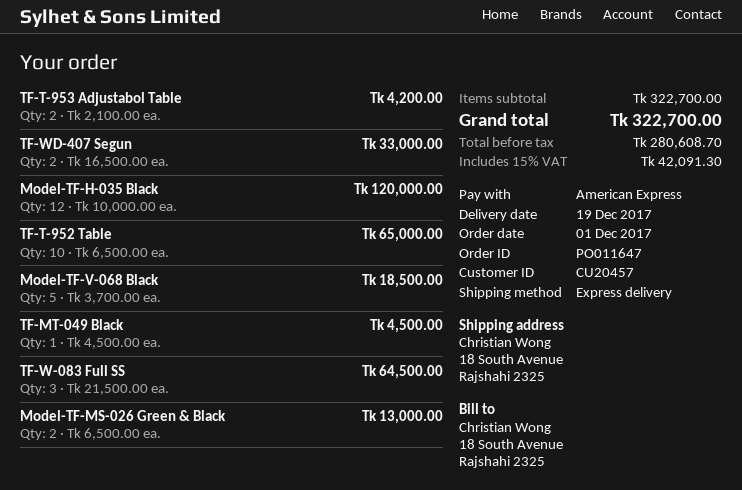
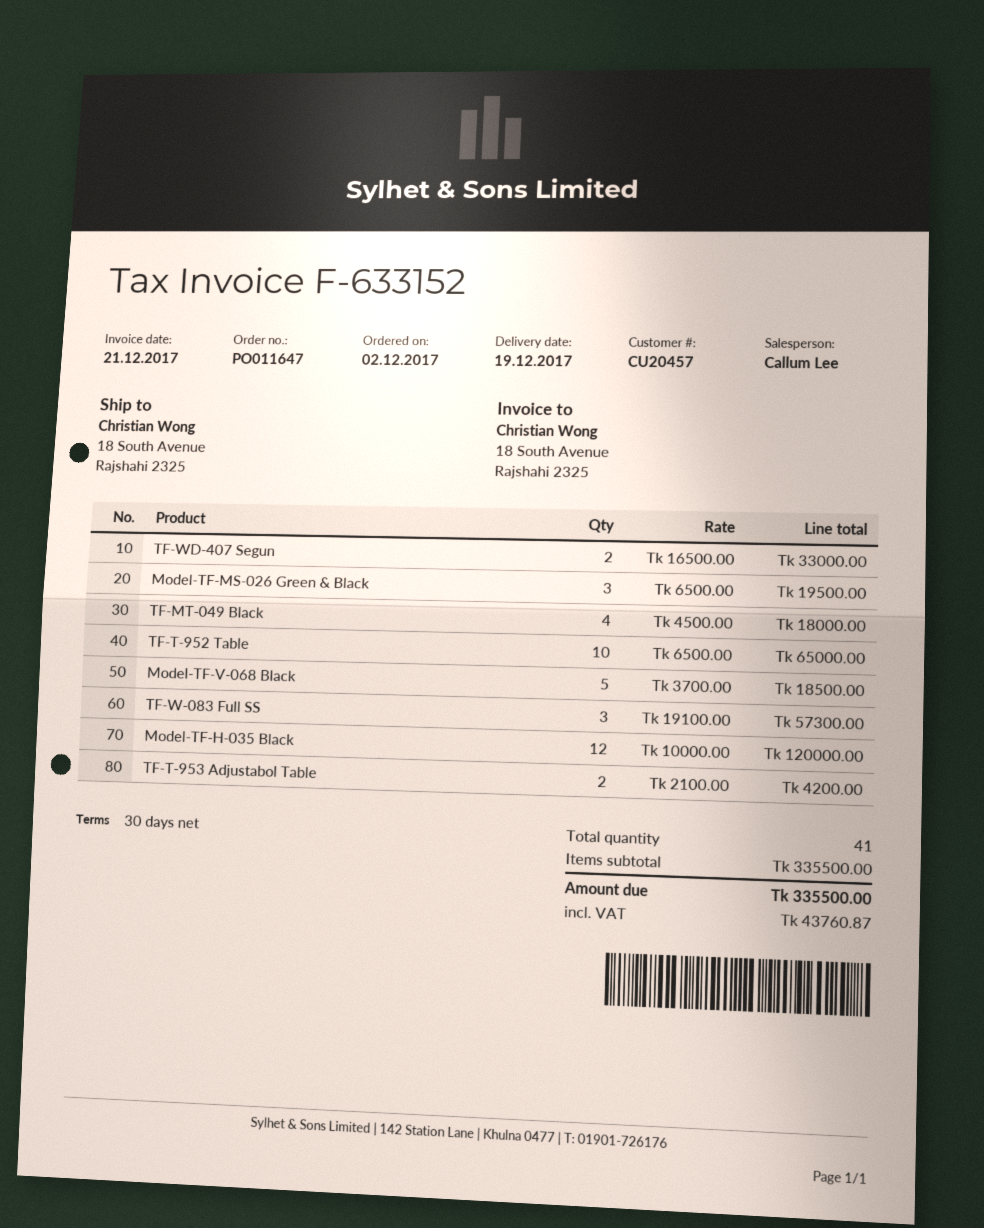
order date: 2017-12-01 -> 2017-12-02
TF-MT-049 Black: 1 x 4500.00 = 4500.00 -> 4 x 4500.00 = 18000.00
TF-W-083 Full SS: 3 x 21500.00 = 64500.00 -> 3 x 19100.00 = 57300.00
Model-TF-MS-026 Green & Black: 2 x 6500.00 = 13000.00 -> 3 x 6500.00 = 19500.00
subtotal: 322700.00 -> 335500.00
tax: 42091.30 -> 43760.87
total: 322700.00 -> 335500.00

